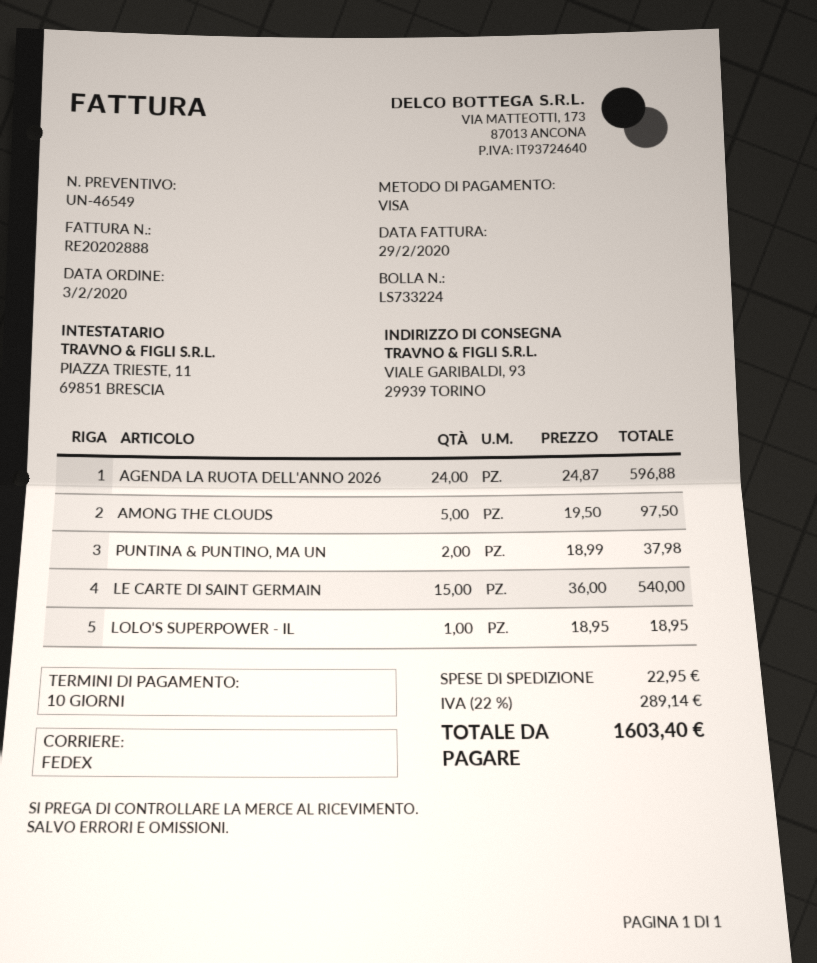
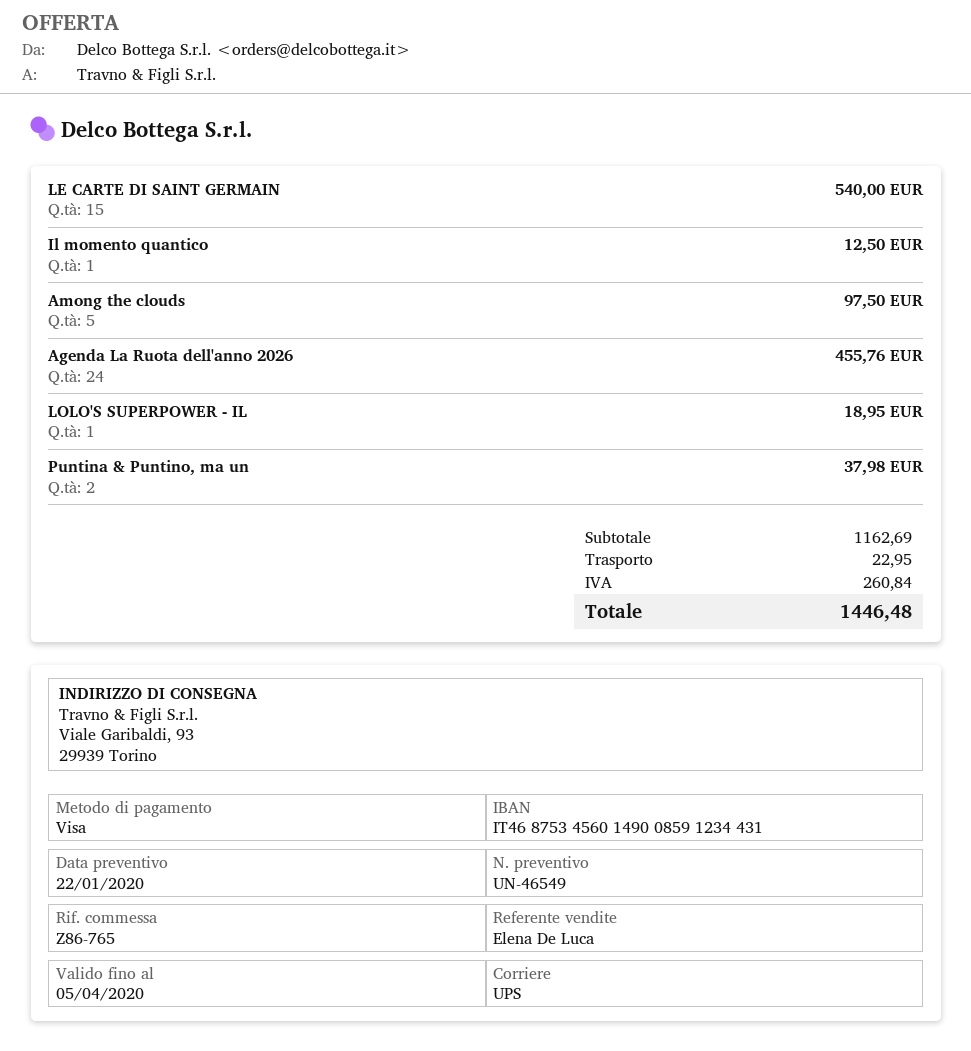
shipping method: FedEx -> UPS
AGENDA LA RUOTA DELL'ANNO 2026: 24 for 596.88 -> 24 for 455.76
Il momento quantico: none -> 1 for 12.50
tax: 289.14 -> 260.84
total: 1603.40 -> 1446.48

